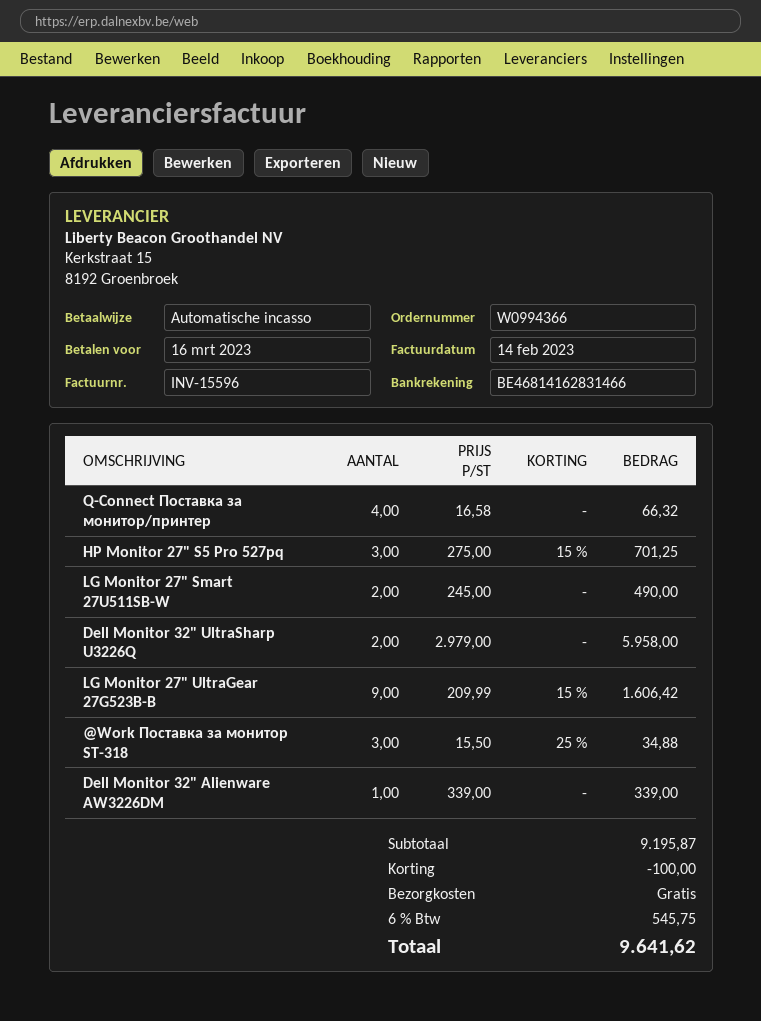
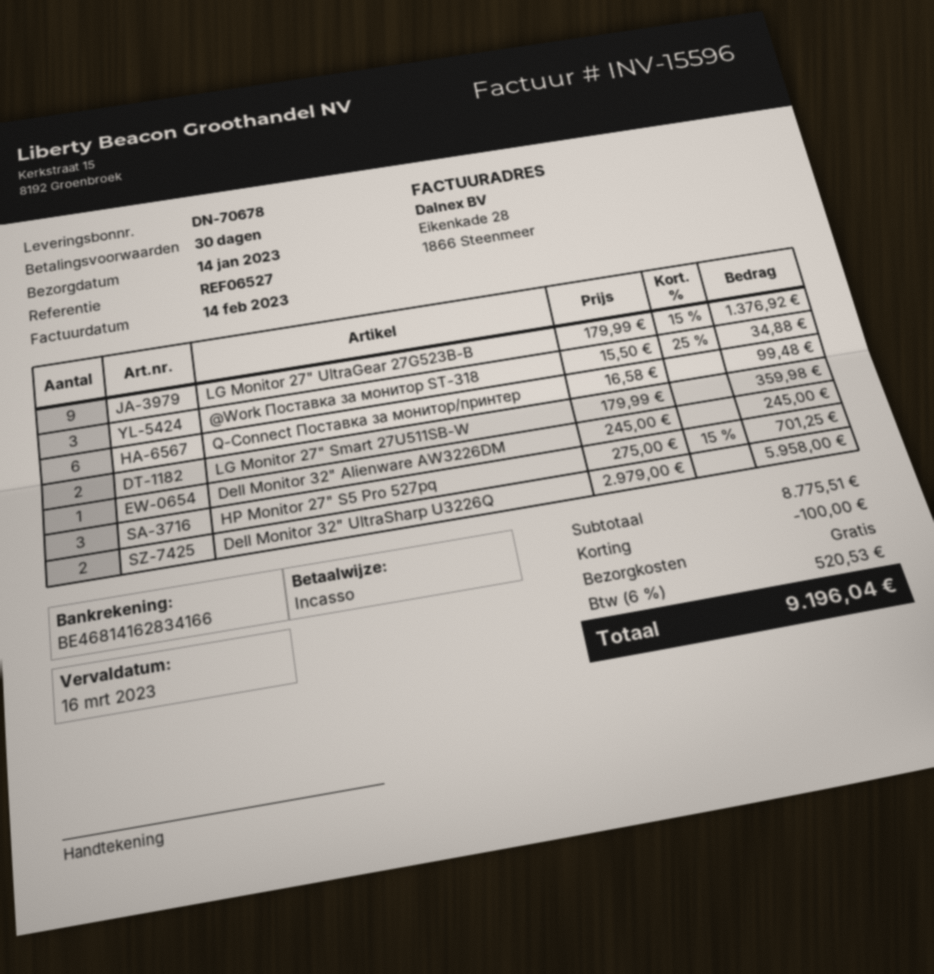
bank account: BE46814162831466 -> BE46814162834166
Q-Connect Поставка за монитор/принтер: 4 x 16.58 = 66.32 -> 6 x 16.58 = 99.48
LG Monitor 27" Smart 27U511SB-W: 2 x 245.00 = 490.00 -> 2 x 179.99 = 359.98
LG Monitor 27" UltraGear 27G523B-B: 9 x 209.99 - 15% = 1606.42 -> 9 x 179.99 - 15% = 1376.92
Dell Monitor 32" Alienware AW3226DM: 1 x 339.00 = 339.00 -> 1 x 245.00 = 245.00
subtotal: 9195.87 -> 8775.51
tax: 6% = 545.75 -> 6% = 520.53
total: 9641.62 -> 9196.04

